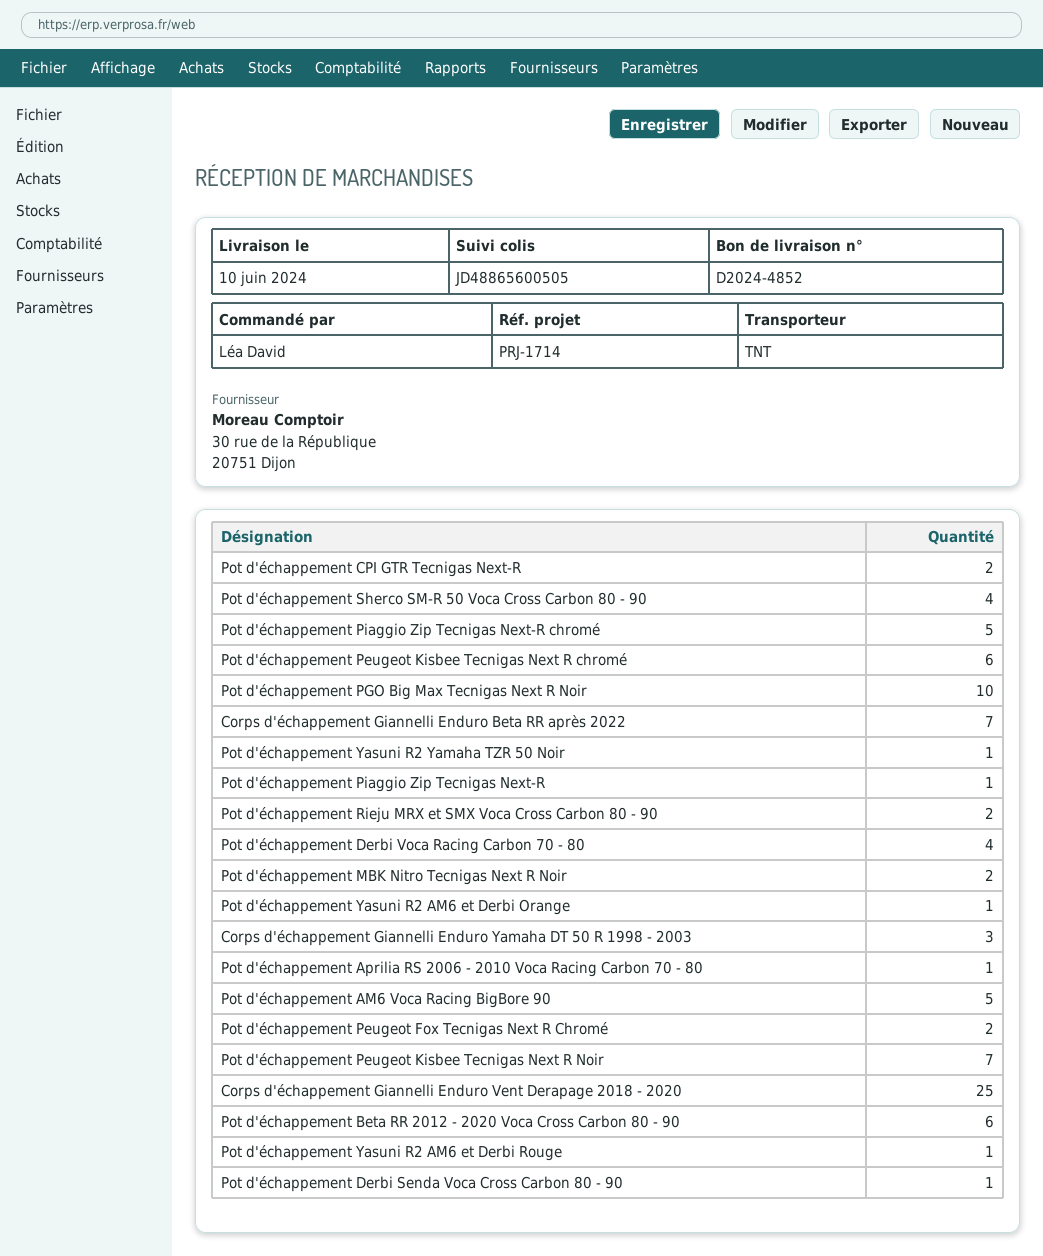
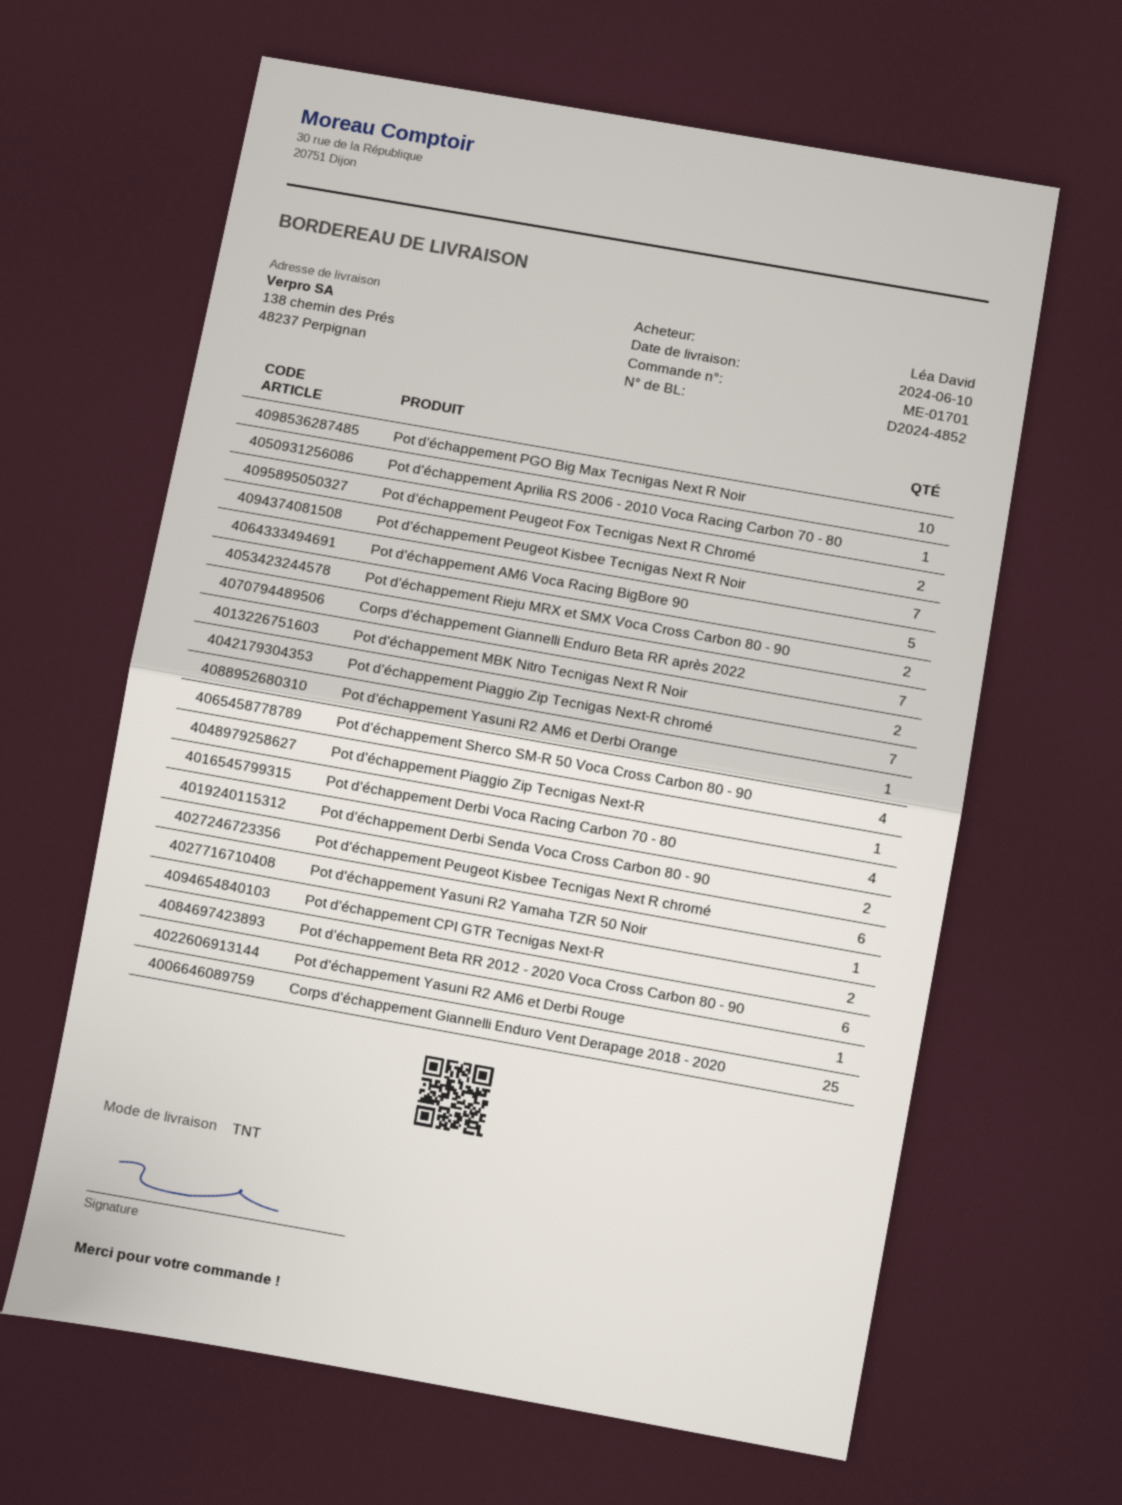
Pot d'échappement Piaggio Zip Tecnigas Next-R chromé: 5 -> 7
Corps d'échappement Giannelli Enduro Yamaha DT 50 R 1998 - 2003: 3 -> none
Pot d'échappement Derbi Senda Voca Cross Carbon 80 - 90: 1 -> 2

